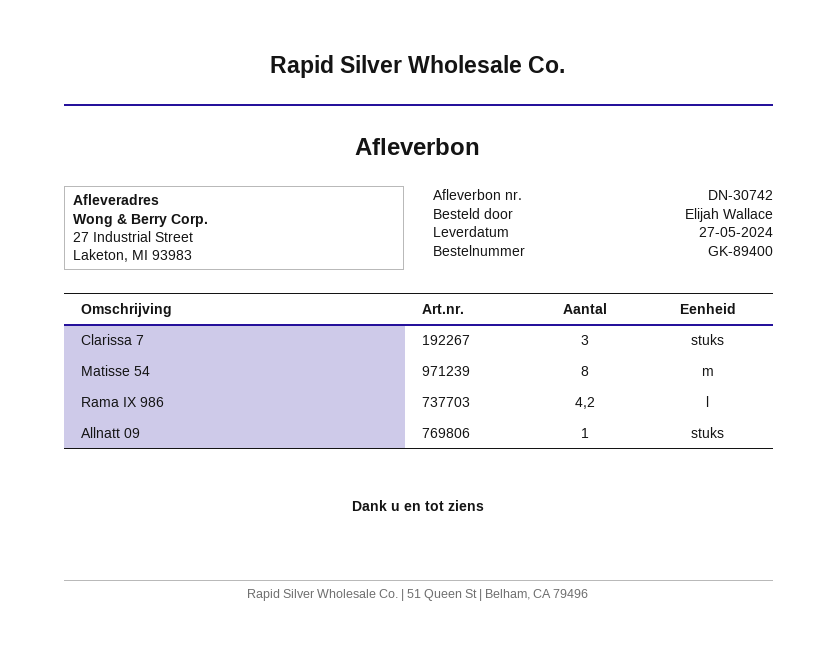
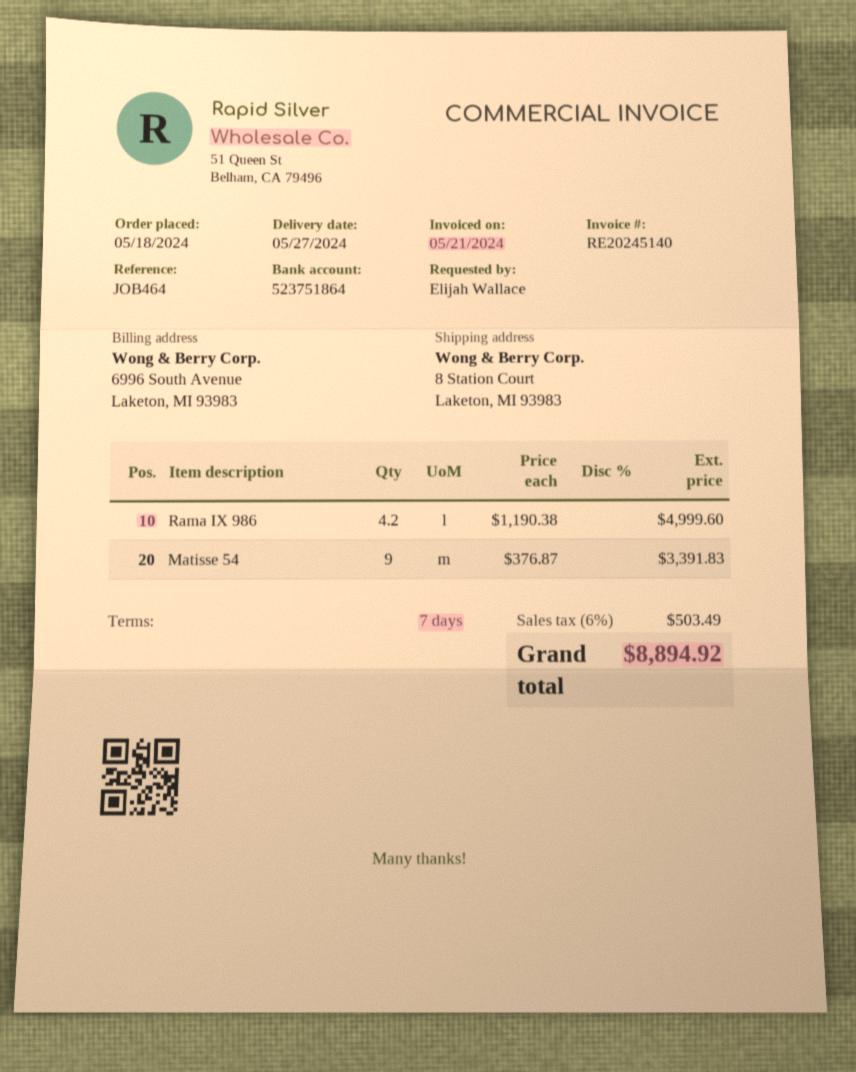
ship to: 27 Industrial Street, Laketon, MI 93983 -> 8 Station Court, Laketon, MI 93983
Clarissa 7: 3 -> none
Matisse 54: 8 -> 9
Allnatt 09: 1 -> none

